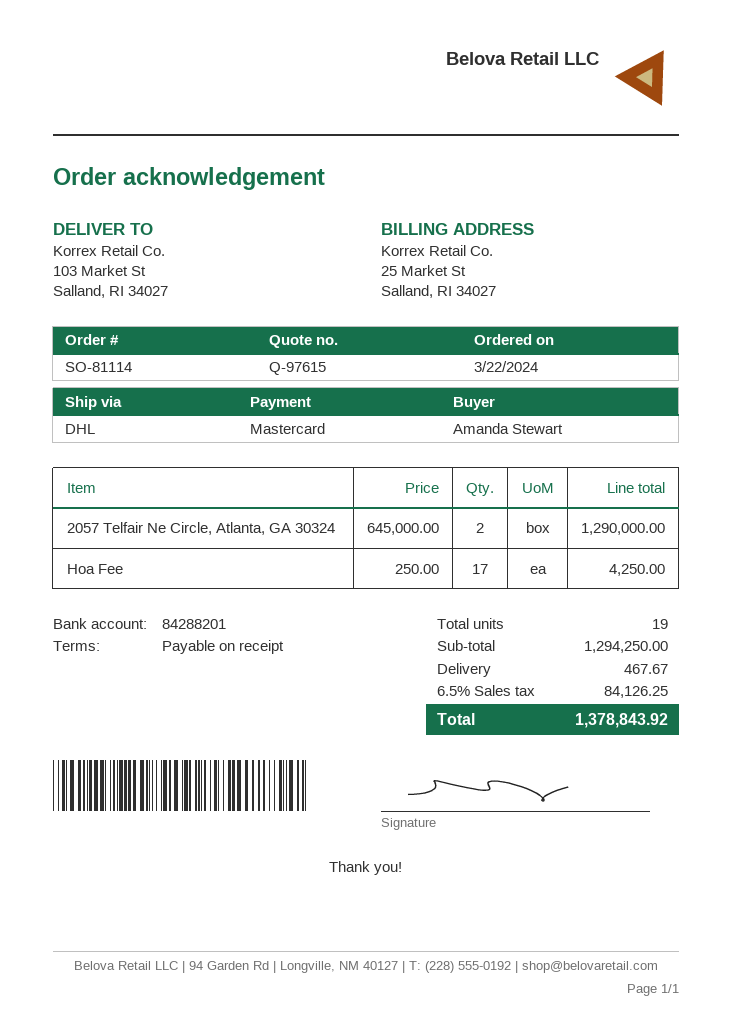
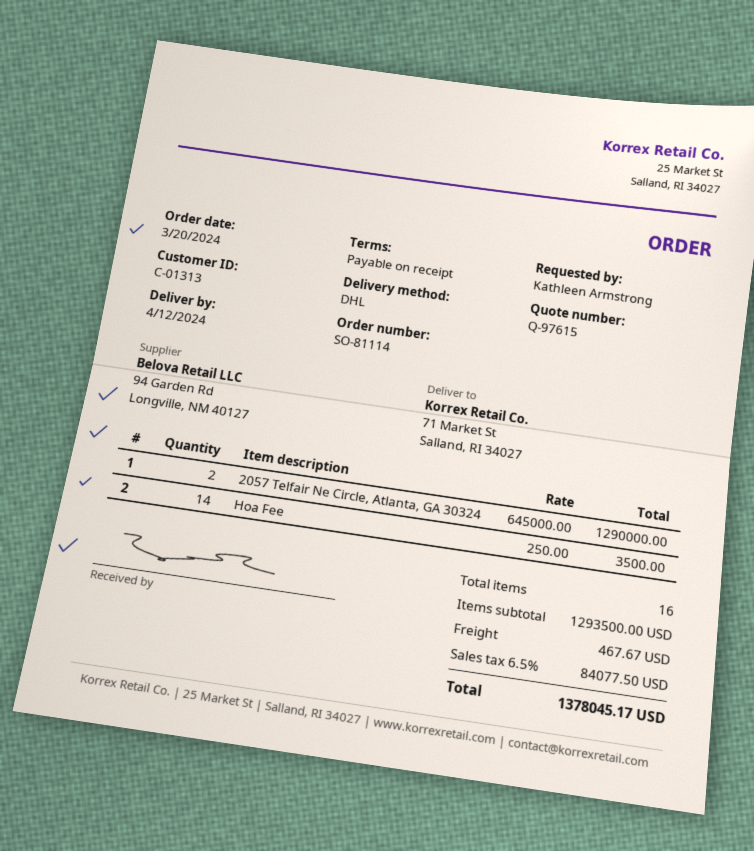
order date: 2024-03-22 -> 2024-03-20
ordered by: Amanda Stewart -> Kathleen Armstrong
ship to: 103 Market St, Salland, RI 34027 -> 71 Market St, Salland, RI 34027
Hoa Fee: 17 x 250.00 = 4250.00 -> 14 x 250.00 = 3500.00
total quantity: 19 -> 16
subtotal: 1294250.00 -> 1293500.00
tax: 6.5% = 84126.25 -> 6.5% = 84077.50
total: 1378843.92 -> 1378045.17

